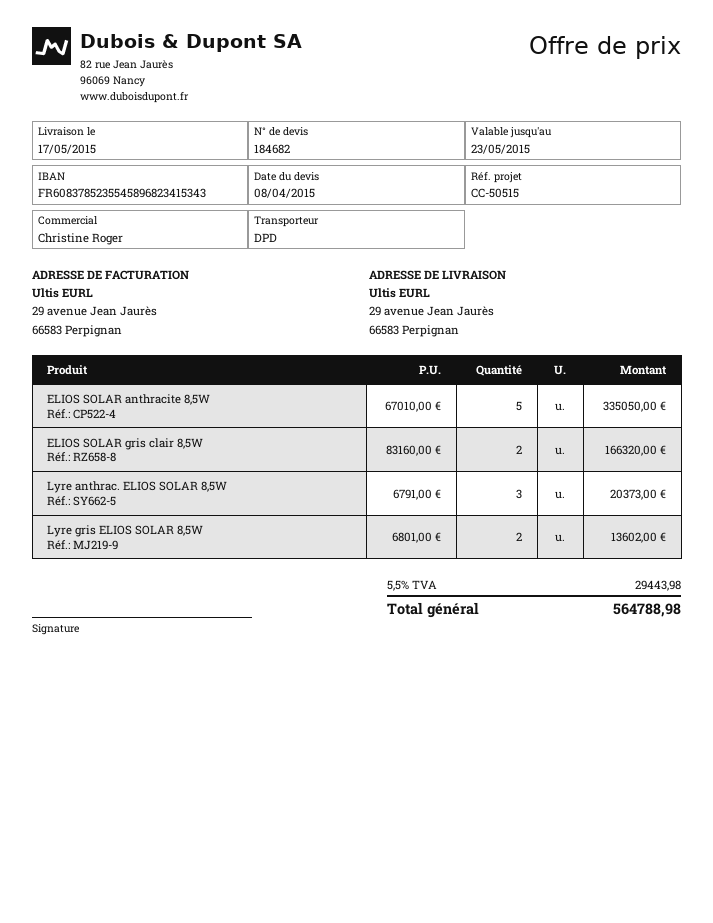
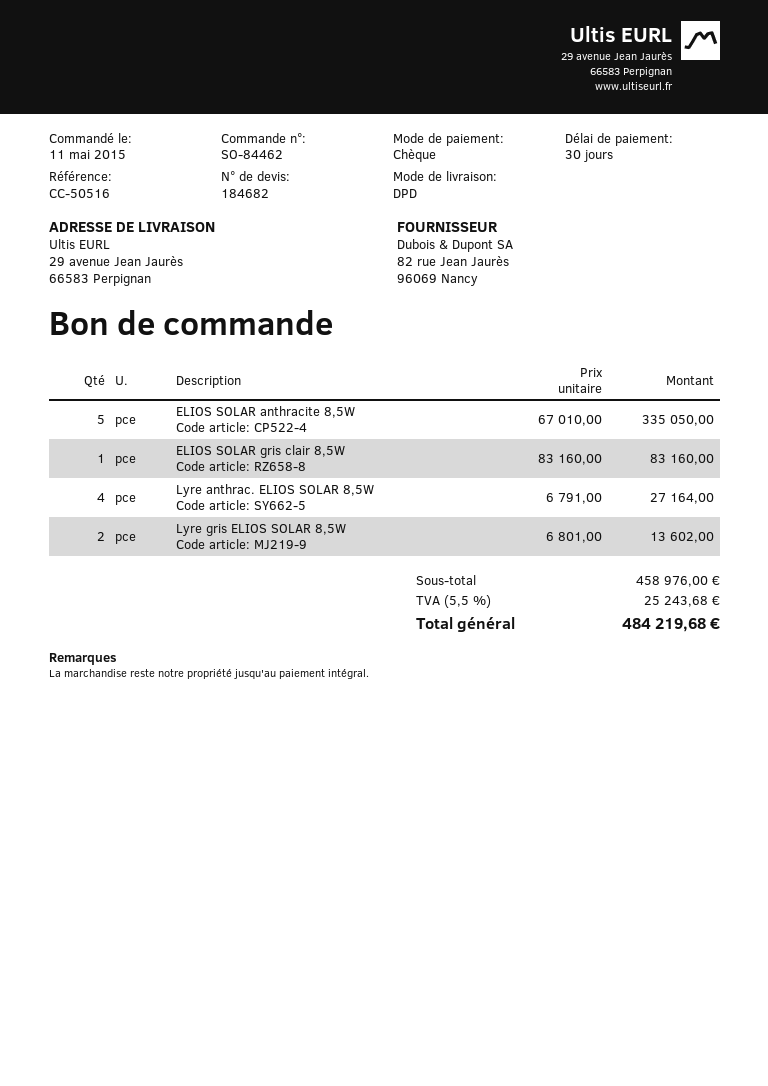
reference: CC-50515 -> CC-50516
ELIOS SOLAR gris clair 8,5W: 2 x 83160.00 = 166320.00 -> 1 x 83160.00 = 83160.00
Lyre anthrac. ELIOS SOLAR 8,5W: 3 x 6791.00 = 20373.00 -> 4 x 6791.00 = 27164.00
tax: 5.5% = 29443.98 -> 5.5% = 25243.68
total: 564788.98 -> 484219.68

